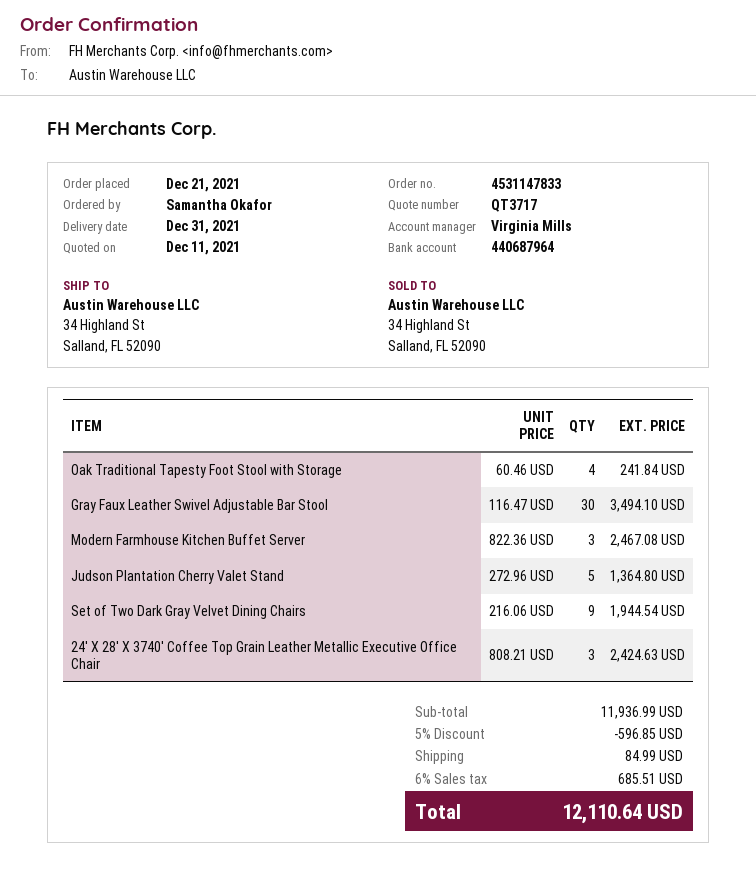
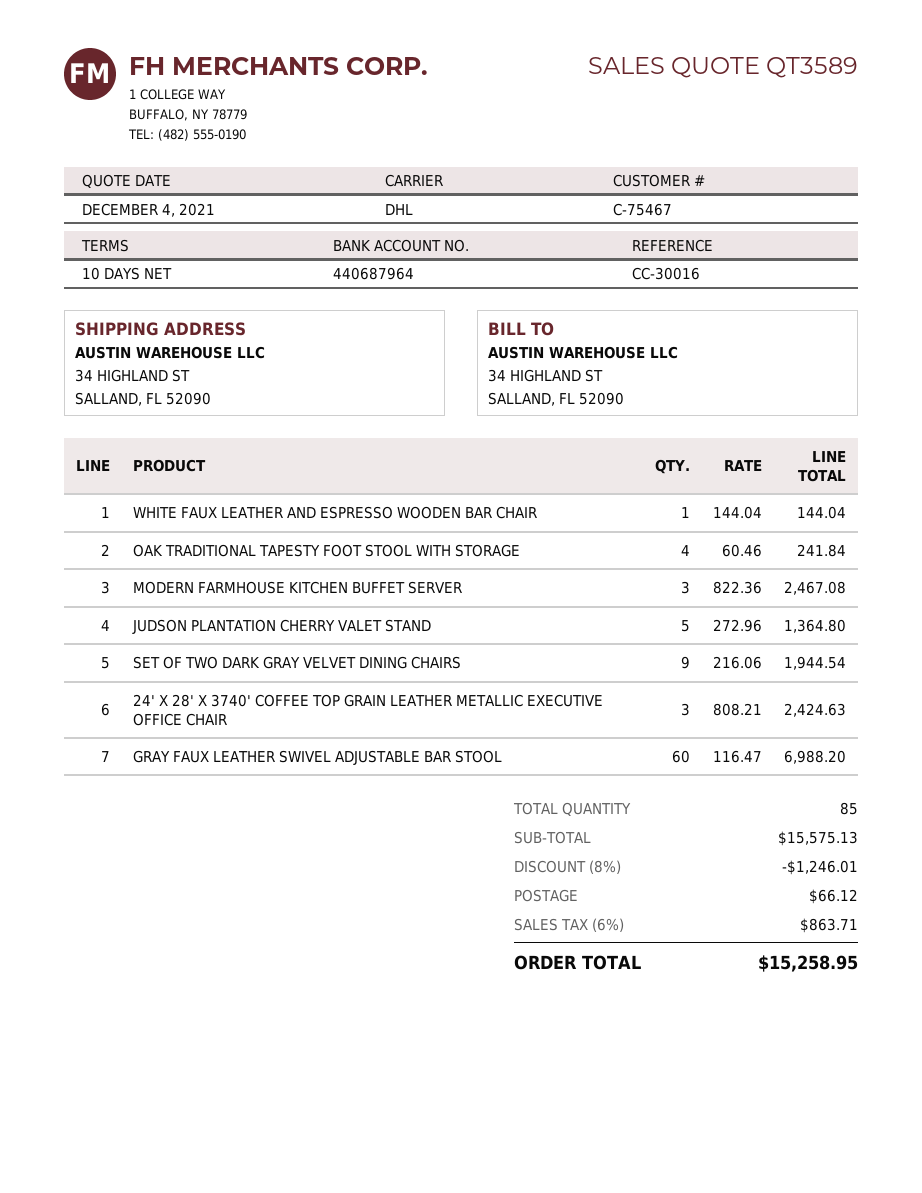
quote number: QT3717 -> QT3589
quote date: 2021-12-11 -> 2021-12-04
Gray Faux Leather Swivel Adjustable Bar Stool: 30 x 116.47 = 3494.10 -> 60 x 116.47 = 6988.20
WHITE FAUX LEATHER AND ESPRESSO WOODEN BAR CHAIR: none -> 1 x 144.04 = 144.04
subtotal: 11936.99 -> 15575.13
discount: 5% = 596.85 -> 8% = 1246.01
shipping: 84.99 -> 66.12
tax: 6% = 685.51 -> 6% = 863.71
total: 12110.64 -> 15258.95

